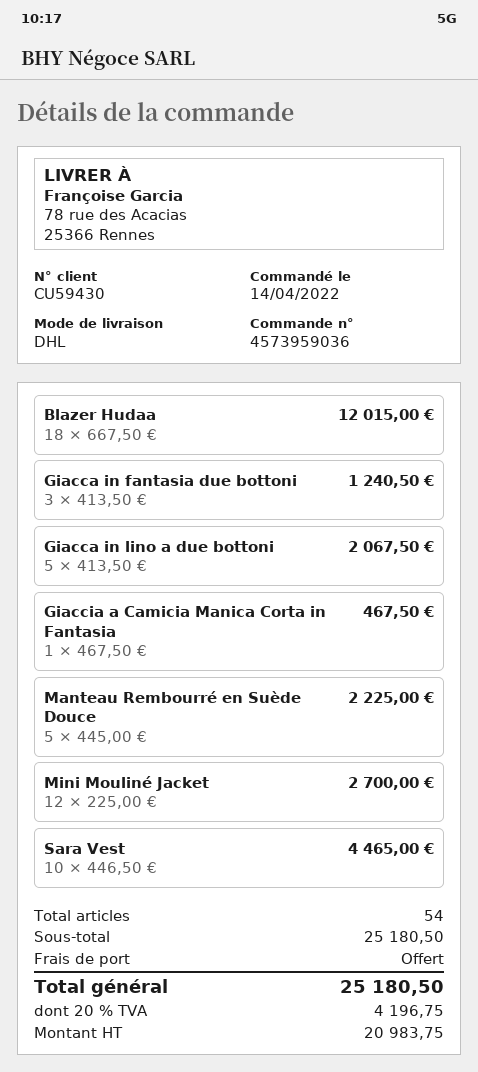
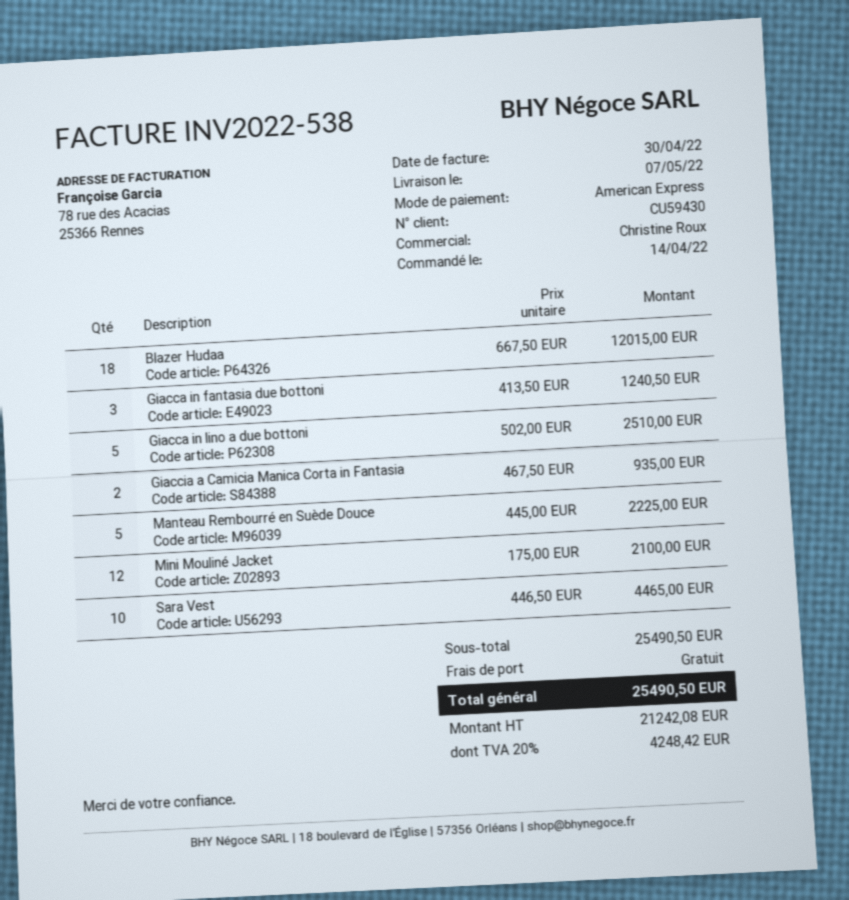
Giacca in lino a due bottoni: 5 x 413.50 = 2067.50 -> 5 x 502.00 = 2510.00
Giaccia a Camicia Manica Corta in Fantasia: 1 x 467.50 = 467.50 -> 2 x 467.50 = 935.00
Mini Mouliné Jacket: 12 x 225.00 = 2700.00 -> 12 x 175.00 = 2100.00
subtotal: 25180.50 -> 25490.50
net: 20983.75 -> 21242.08
tax: 20% = 4196.75 -> 20% = 4248.42
total: 25180.50 -> 25490.50

